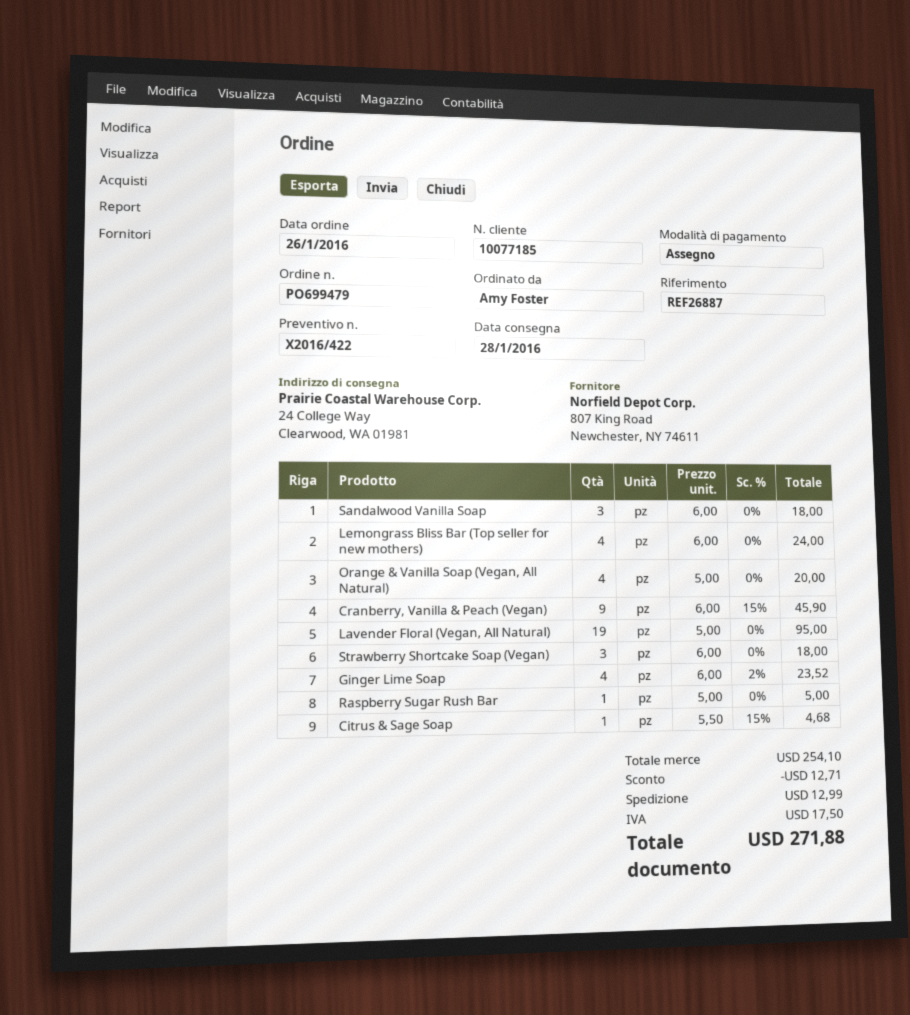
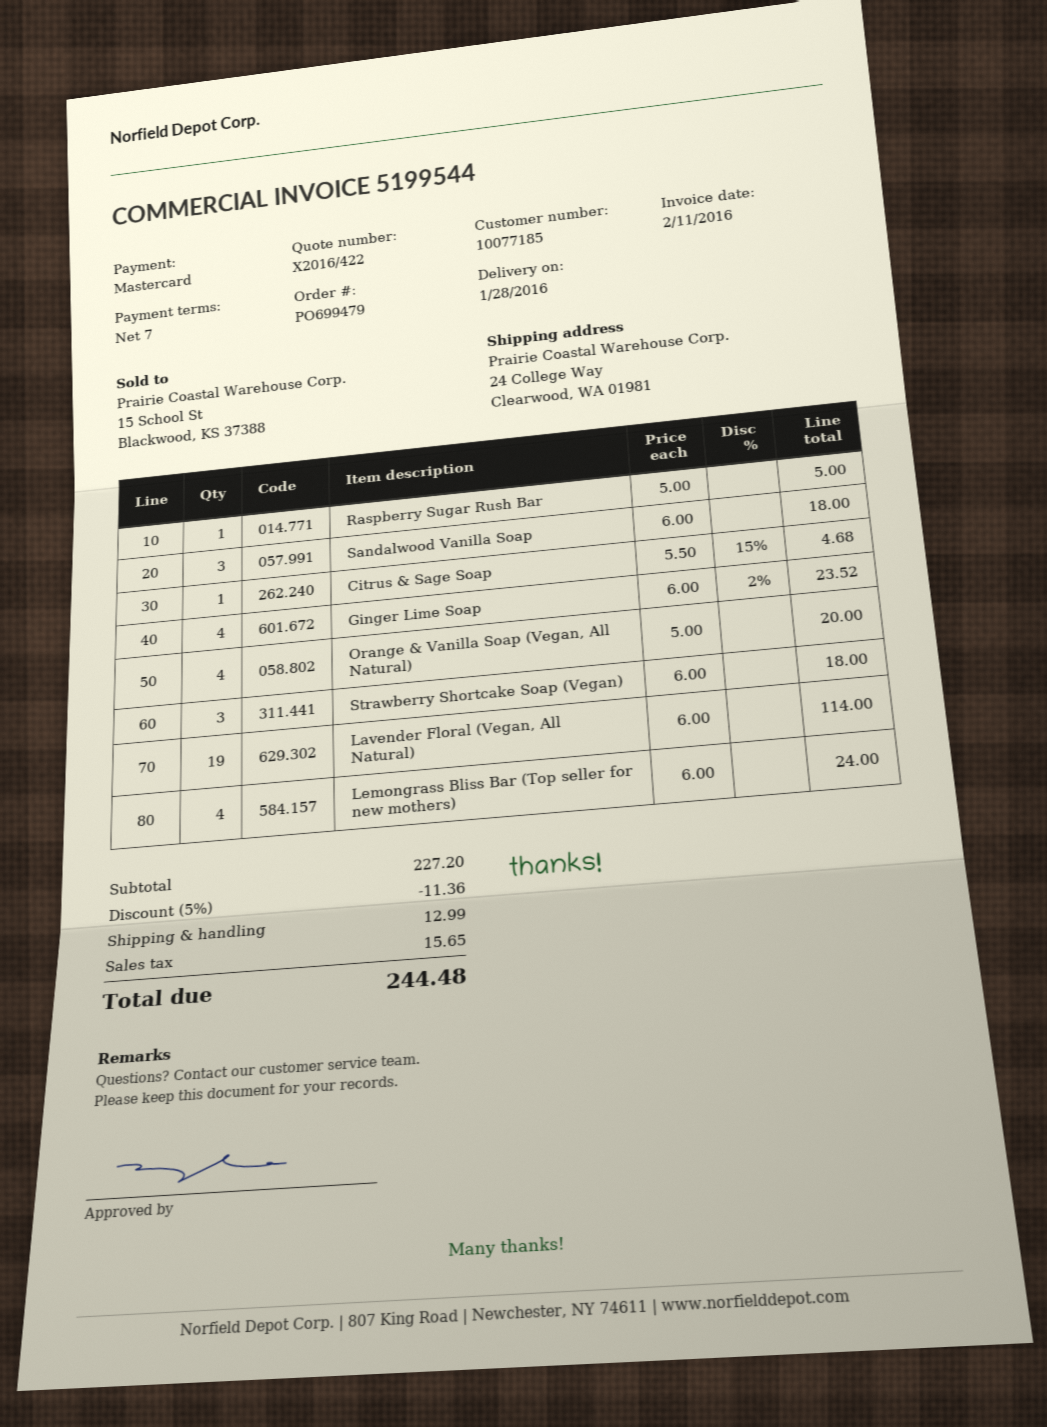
payment method: cheque -> Mastercard
Cranberry, Vanilla & Peach (Vegan): 9 x 6.00 - 15% = 45.90 -> none
Lavender Floral (Vegan, All Natural): 19 x 5.00 = 95.00 -> 19 x 6.00 = 114.00
subtotal: 254.10 -> 227.20
discount: 12.71 -> 11.36
tax: 17.50 -> 15.65
total: 271.88 -> 244.48

